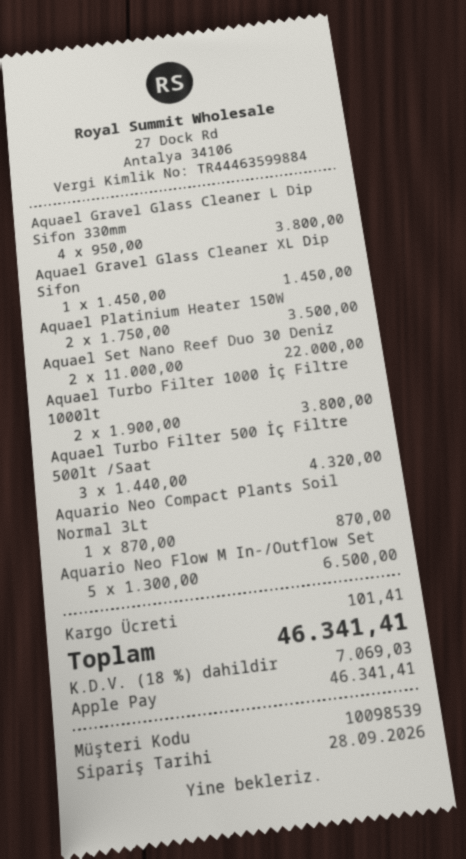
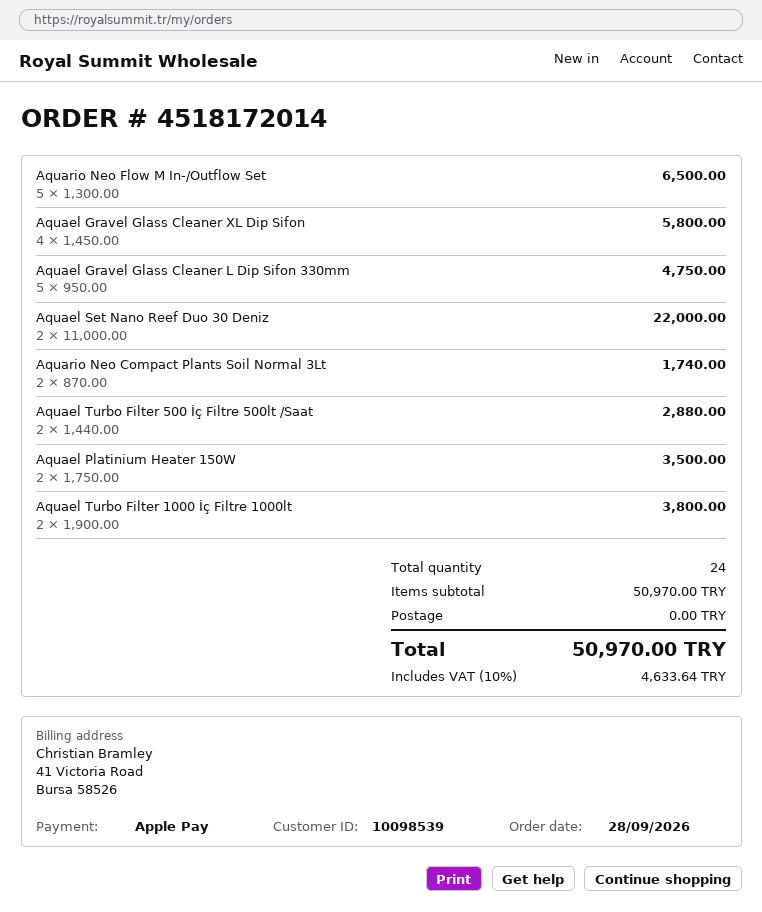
Aquael Gravel Glass Cleaner L Dip Sifon 330mm: 4 x 950.00 = 3800.00 -> 5 x 950.00 = 4750.00
Aquael Gravel Glass Cleaner XL Dip Sifon: 1 x 1450.00 = 1450.00 -> 4 x 1450.00 = 5800.00
Aquael Turbo Filter 500 İç Filtre 500lt /Saat: 3 x 1440.00 = 4320.00 -> 2 x 1440.00 = 2880.00
Aquario Neo Compact Plants Soil Normal 3Lt: 1 x 870.00 = 870.00 -> 2 x 870.00 = 1740.00
shipping: 101.41 -> 0.00
tax: 18% = 7069.03 -> 10% = 4633.64
total: 46341.41 -> 50970.00

